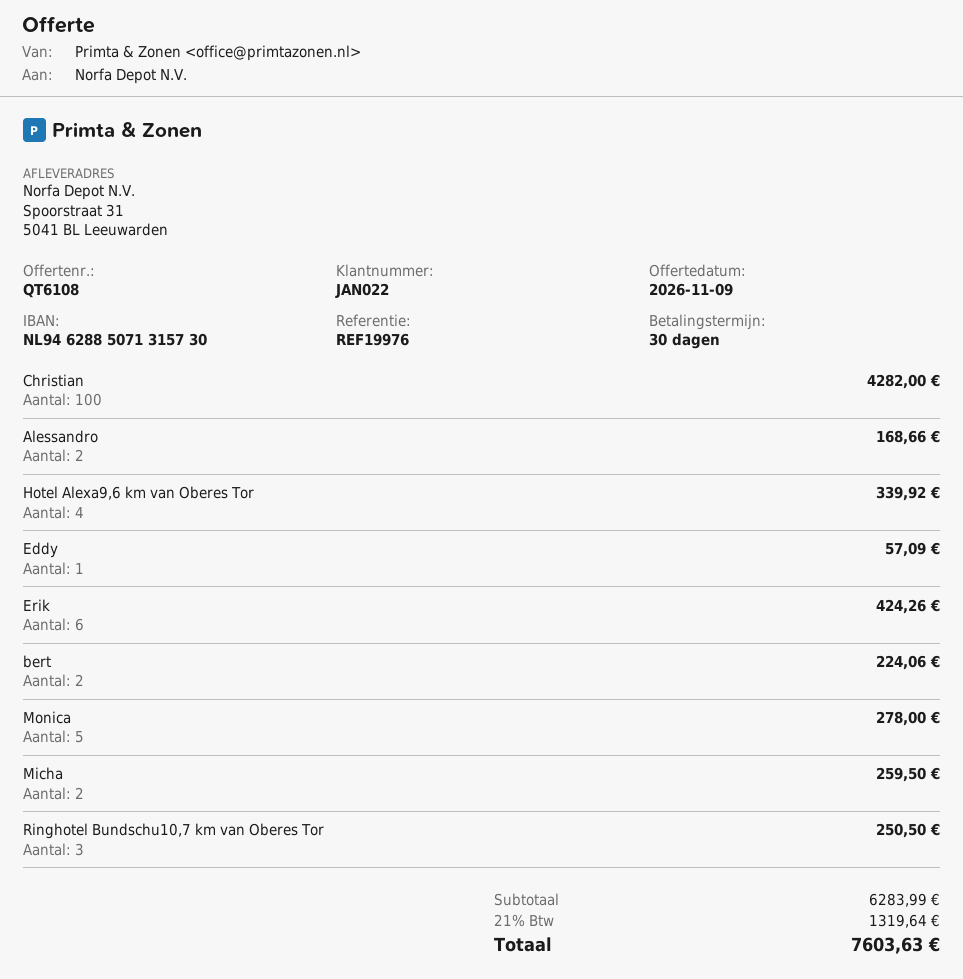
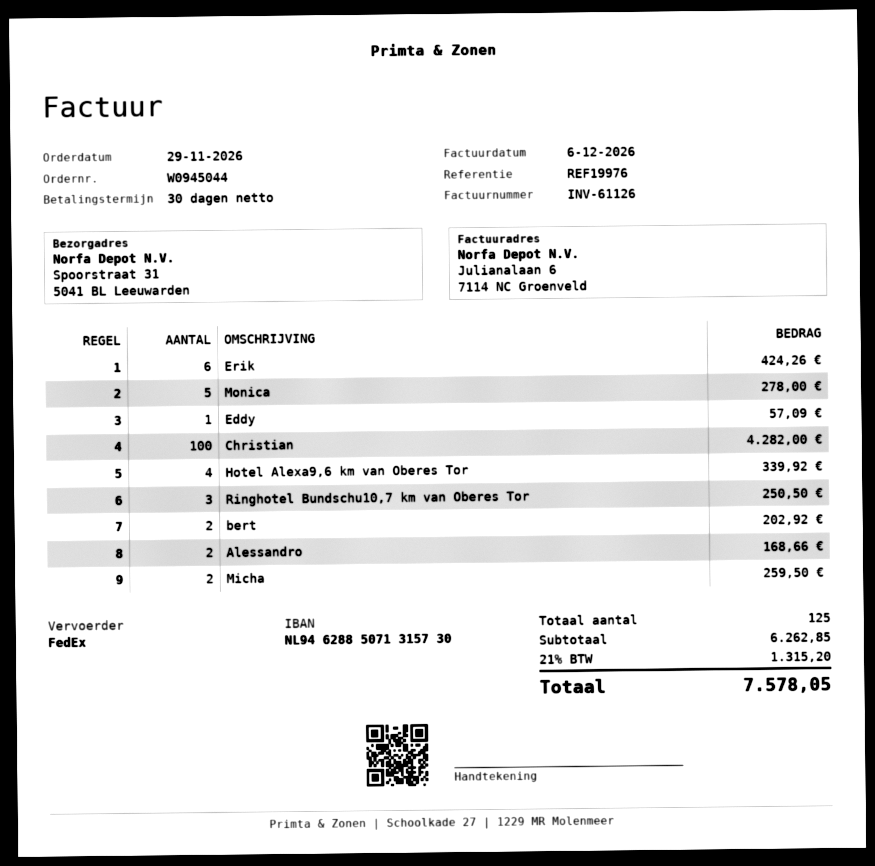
bert: 2 for 224.06 -> 2 for 202.92
subtotal: 6283.99 -> 6262.85
tax: 21% = 1319.64 -> 21% = 1315.20
total: 7603.63 -> 7578.05

